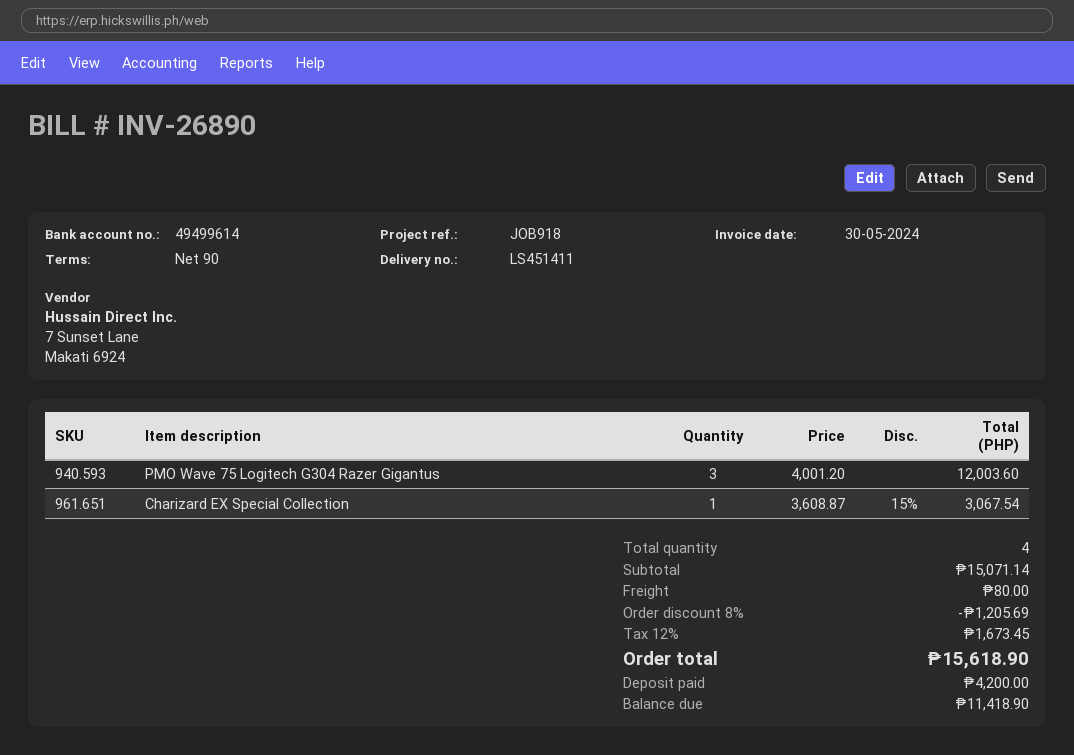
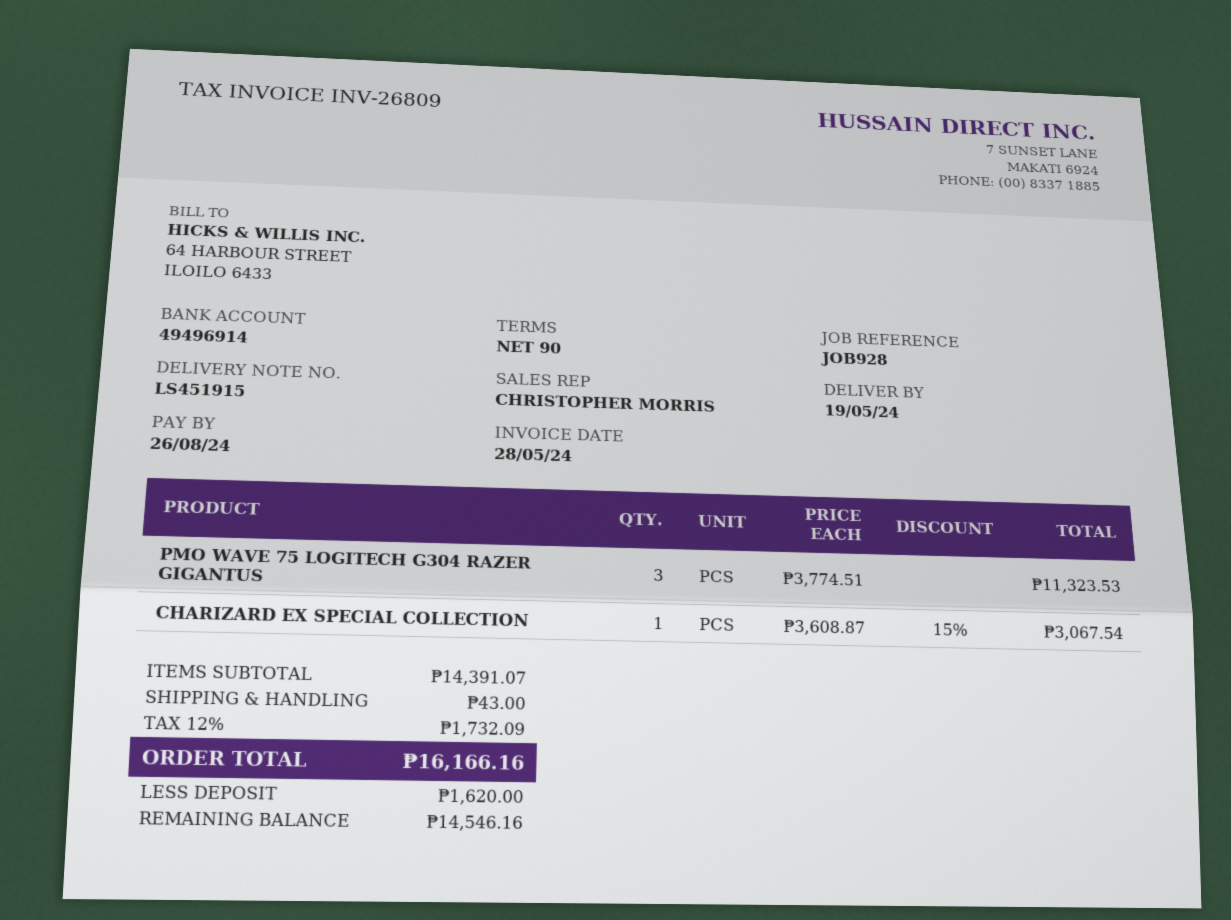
delivery note number: LS451411 -> LS451915
invoice number: INV-26890 -> INV-26809
invoice date: 2024-05-30 -> 2024-05-28
reference: JOB918 -> JOB928
bank account: 49499614 -> 49496914
PMO Wave 75 Logitech G304 Razer Gigantus: 3 x 4001.20 = 12003.60 -> 3 x 3774.51 = 11323.53
subtotal: 15071.14 -> 14391.07
discount: 8% = 1205.69 -> none
shipping: 80.00 -> 43.00
tax: 12% = 1673.45 -> 12% = 1732.09
total: 15618.90 -> 16166.16
deposit: 4200.00 -> 1620.00
balance: 11418.90 -> 14546.16

